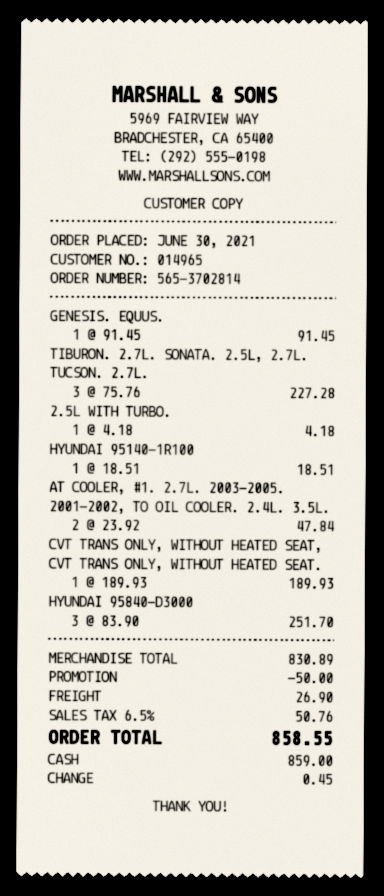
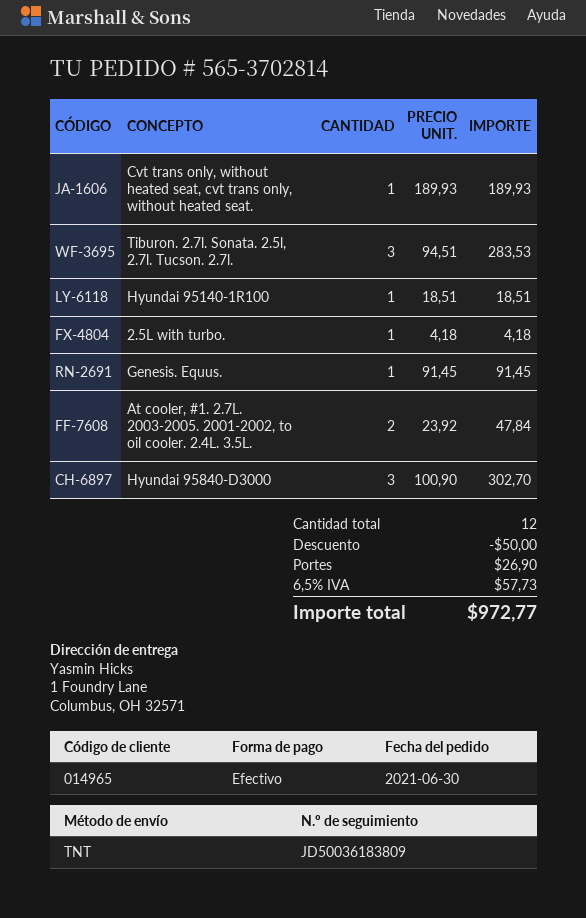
TIBURON. 2.7L. SONATA. 2.5L, 2.7L. TUCSON. 2.7L.: 3 x 75.76 = 227.28 -> 3 x 94.51 = 283.53
HYUNDAI 95840-D3000: 3 x 83.90 = 251.70 -> 3 x 100.90 = 302.70
tax: 6.5% = 50.76 -> 6.5% = 57.73
total: 858.55 -> 972.77

